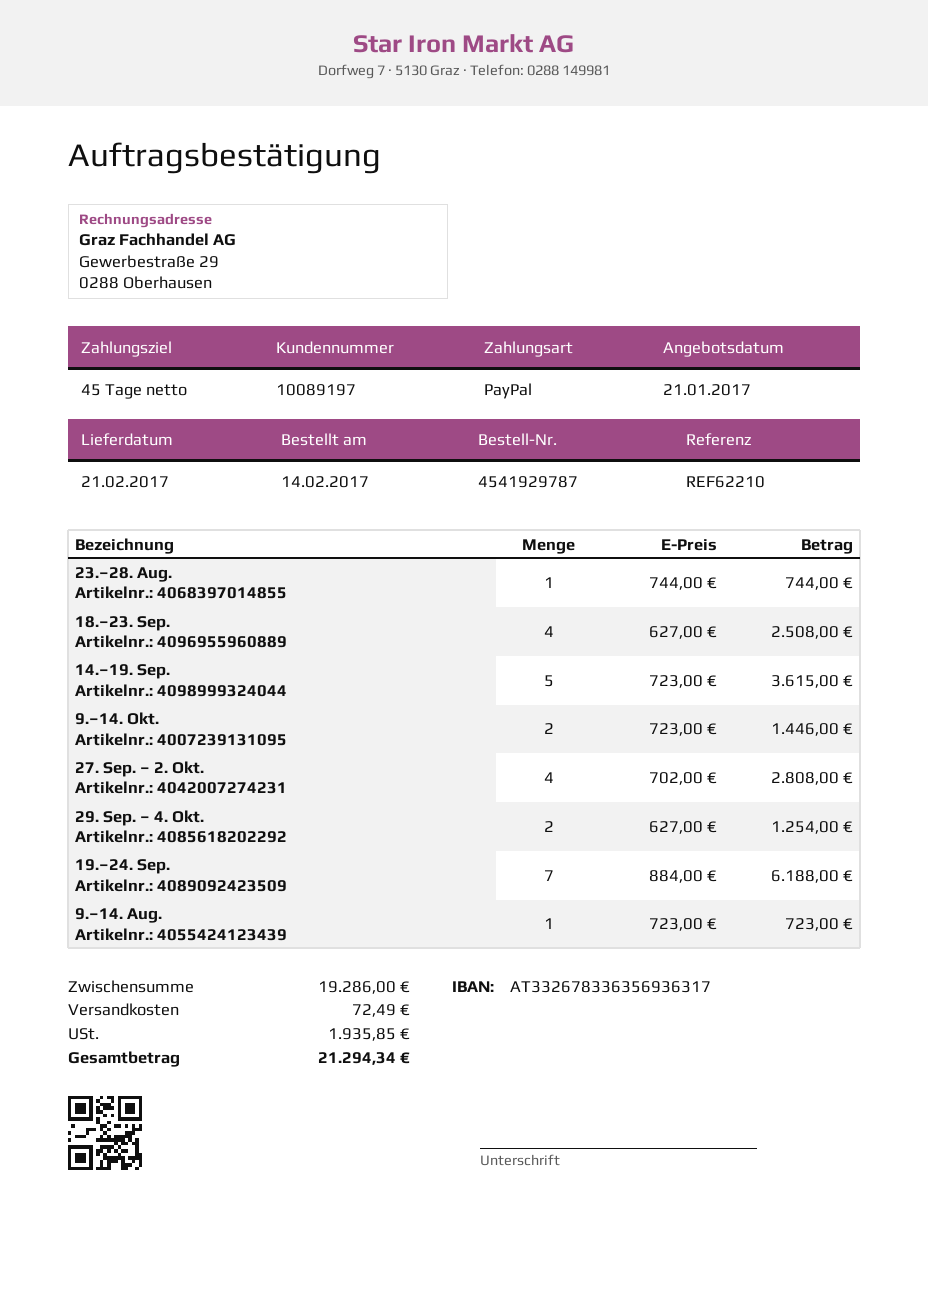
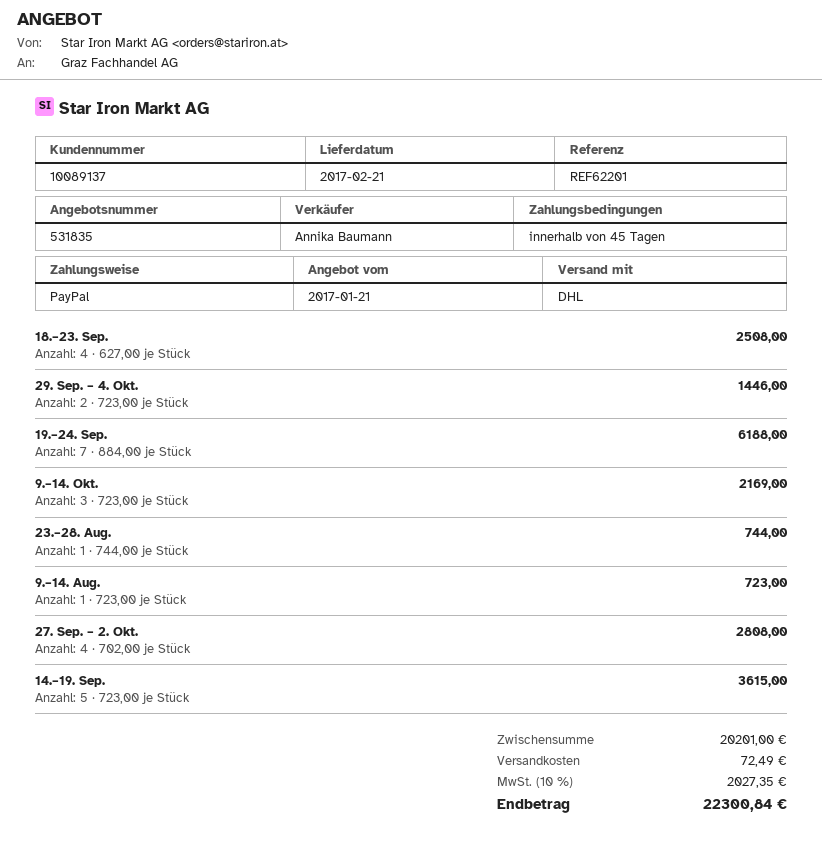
customer number: 10089197 -> 10089137
reference: REF62210 -> REF62201
9.–14. Okt.: 2 x 723.00 = 1446.00 -> 3 x 723.00 = 2169.00
29. Sep. – 4. Okt.: 2 x 627.00 = 1254.00 -> 2 x 723.00 = 1446.00
subtotal: 19286.00 -> 20201.00
tax: 1935.85 -> 2027.35
total: 21294.34 -> 22300.84

